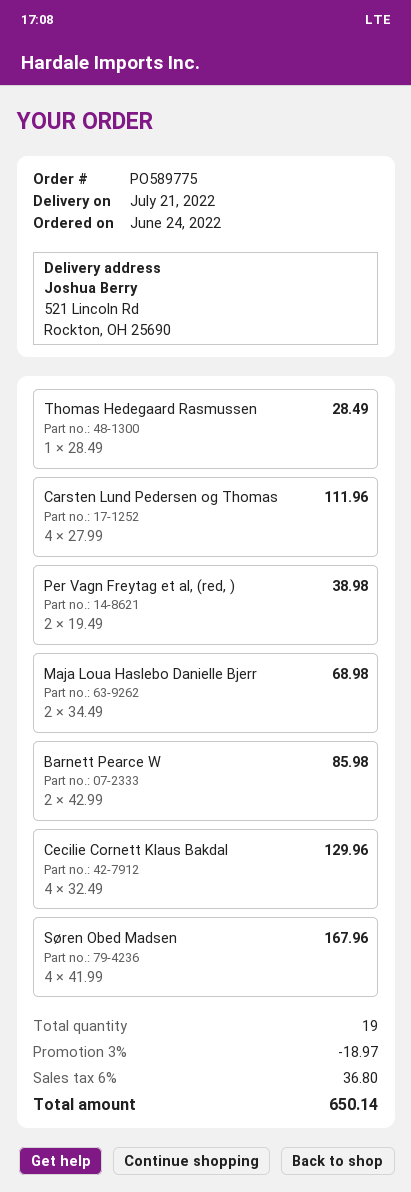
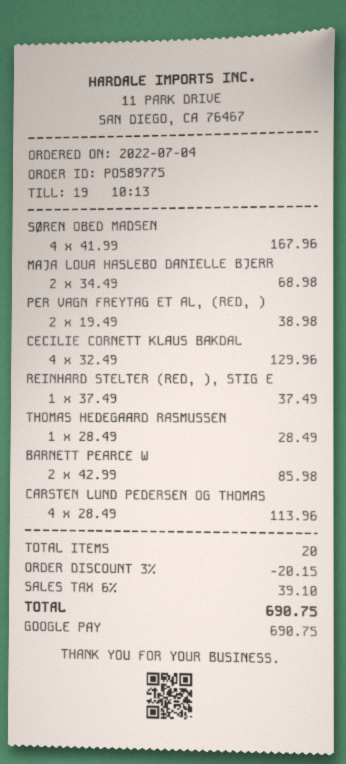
order date: 2022-06-24 -> 2022-07-04
Carsten Lund Pedersen og Thomas: 4 x 27.99 = 111.96 -> 4 x 28.49 = 113.96
REINHARD STELTER (RED, ), STIG E: none -> 1 x 37.49 = 37.49
total quantity: 19 -> 20
discount: 3% = 18.97 -> 3% = 20.15
tax: 6% = 36.80 -> 6% = 39.10
total: 650.14 -> 690.75

